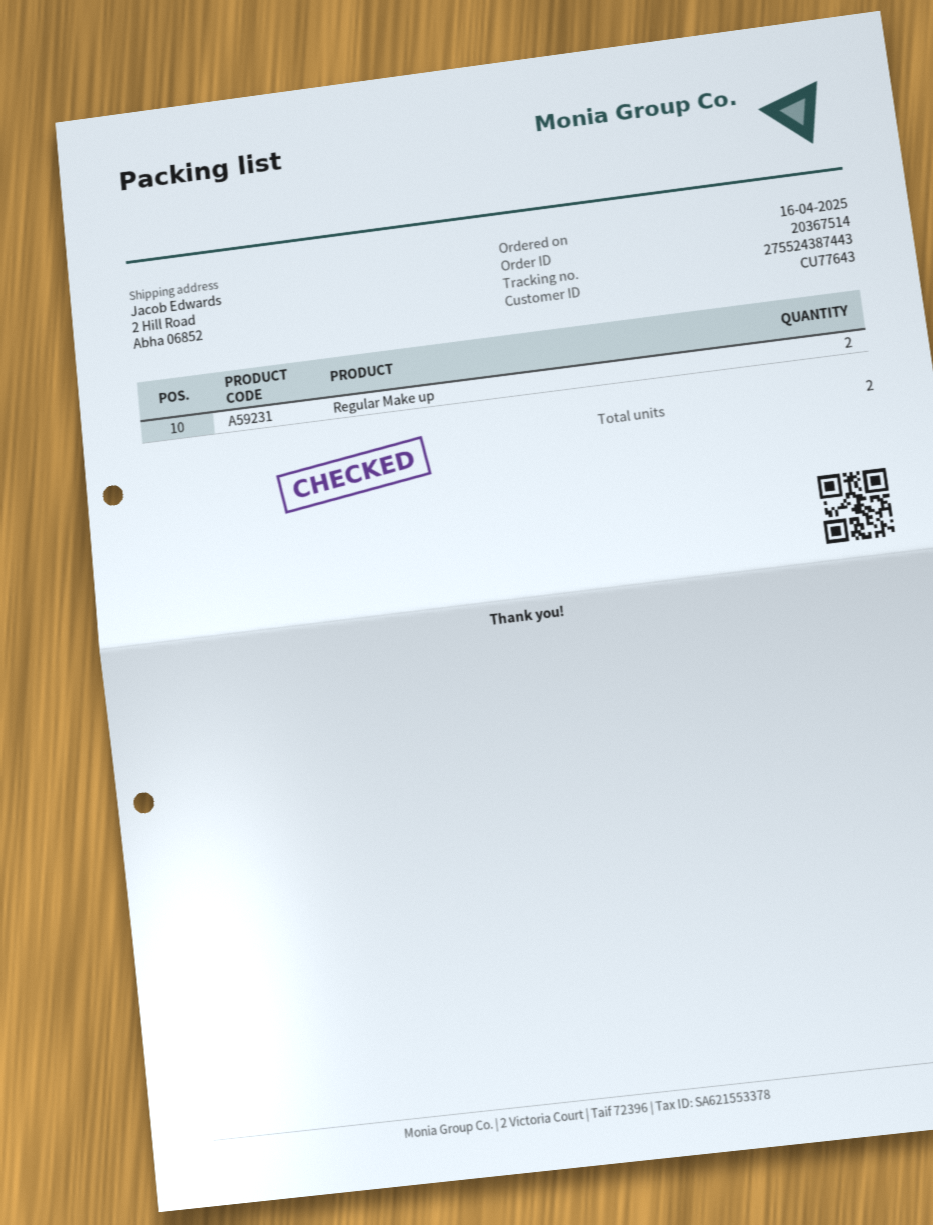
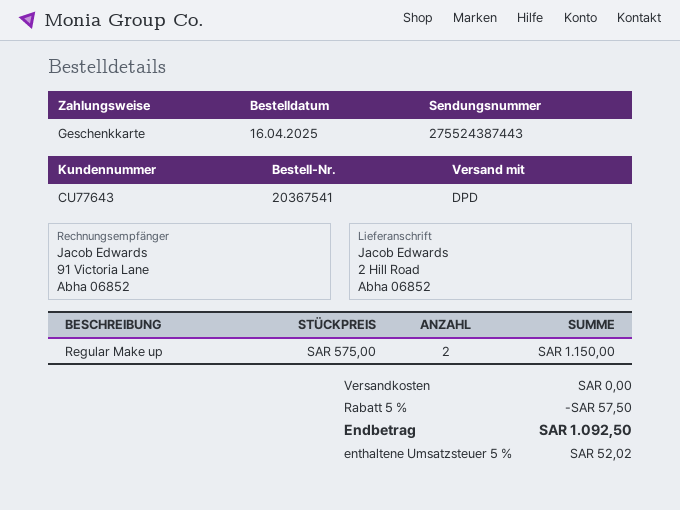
order number: 20367514 -> 20367541

